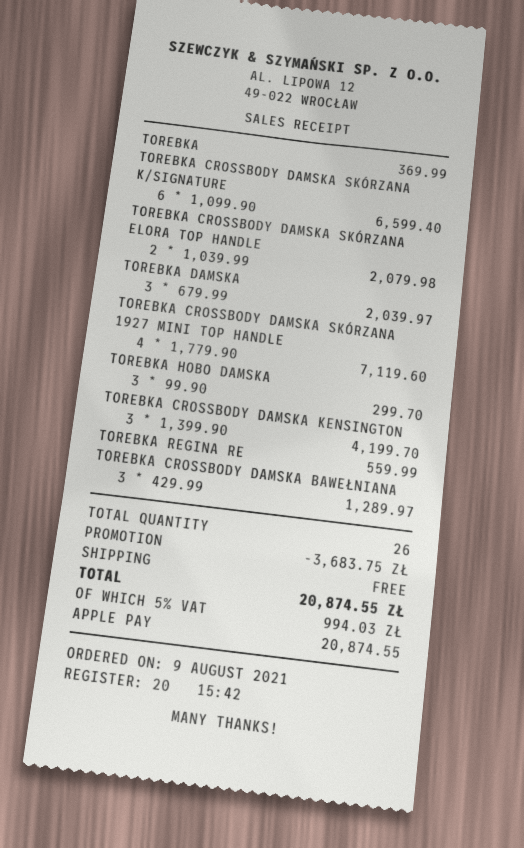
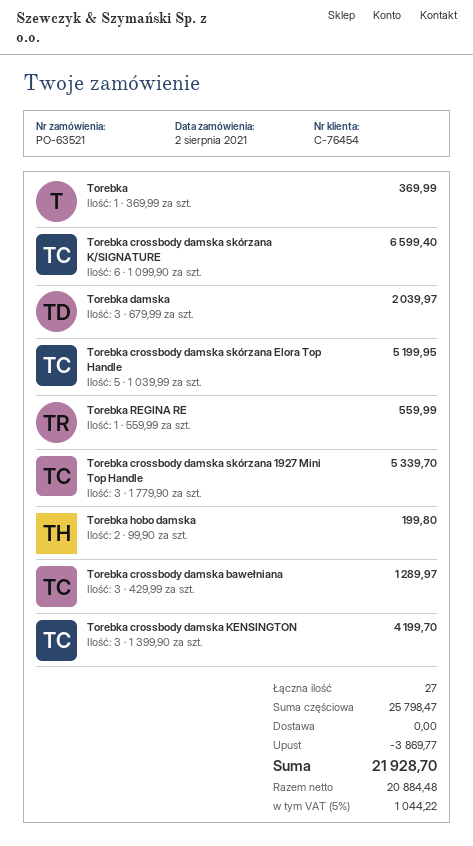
order date: 2021-08-09 -> 2021-08-02
TOREBKA CROSSBODY DAMSKA SKÓRZANA ELORA TOP HANDLE: 2 x 1039.99 = 2079.98 -> 5 x 1039.99 = 5199.95
TOREBKA CROSSBODY DAMSKA SKÓRZANA 1927 MINI TOP HANDLE: 4 x 1779.90 = 7119.60 -> 3 x 1779.90 = 5339.70
TOREBKA HOBO DAMSKA: 3 x 99.90 = 299.70 -> 2 x 99.90 = 199.80
total quantity: 26 -> 27
discount: 3683.75 -> 3869.77
tax: 5% = 994.03 -> 5% = 1044.22
total: 20874.55 -> 21928.70

